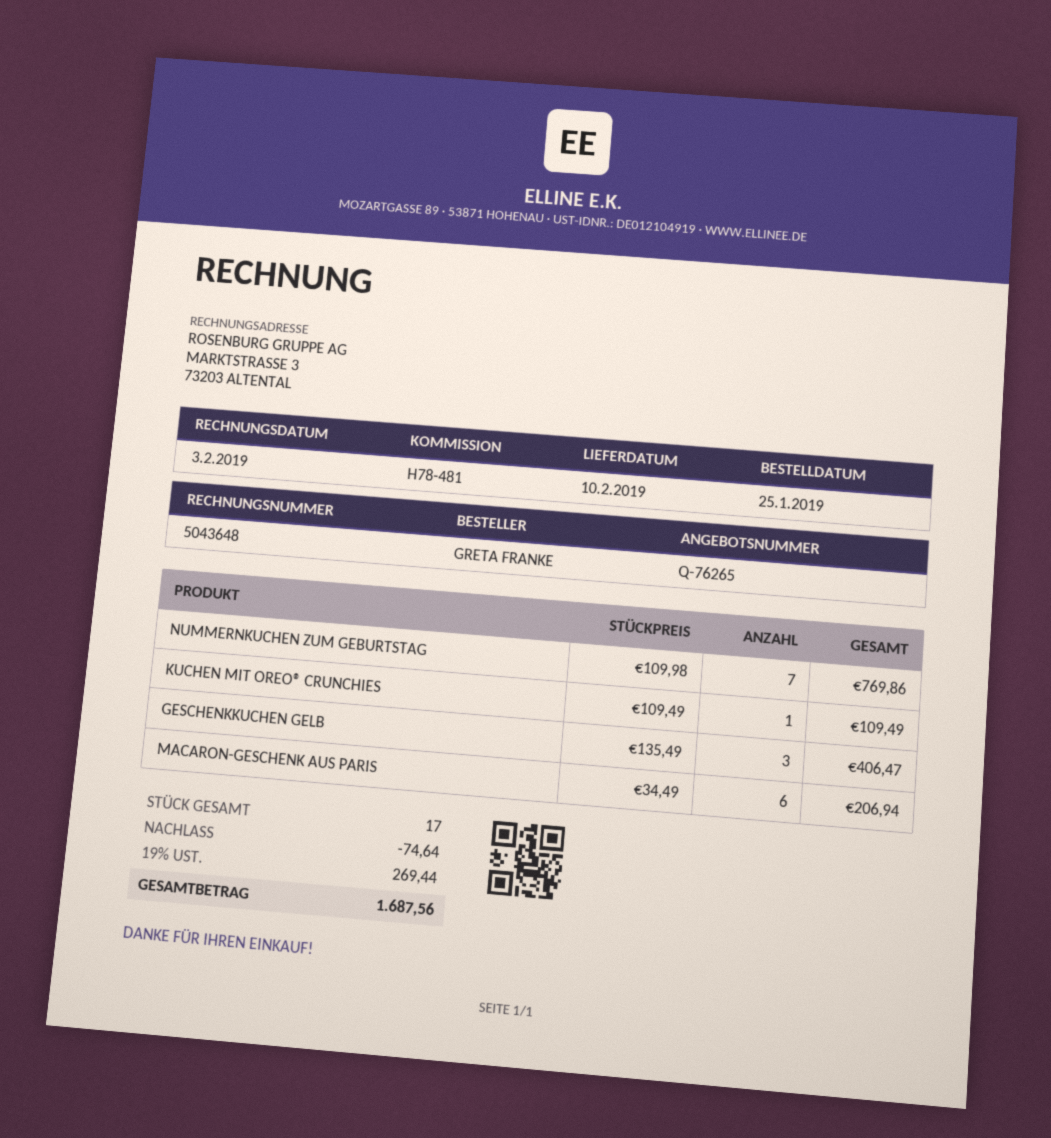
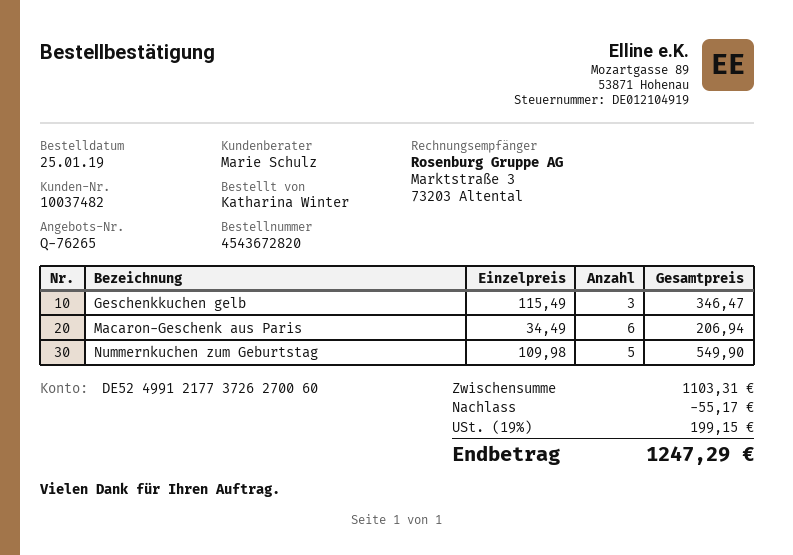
ordered by: GRETA FRANKE -> Katharina Winter
NUMMERNKUCHEN ZUM GEBURTSTAG: 7 x 109.98 = 769.86 -> 5 x 109.98 = 549.90
KUCHEN MIT OREO® CRUNCHIES: 1 x 109.49 = 109.49 -> none
GESCHENKKUCHEN GELB: 3 x 135.49 = 406.47 -> 3 x 115.49 = 346.47
discount: 74.64 -> 55.17
tax: 19% = 269.44 -> 19% = 199.15
total: 1687.56 -> 1247.29

